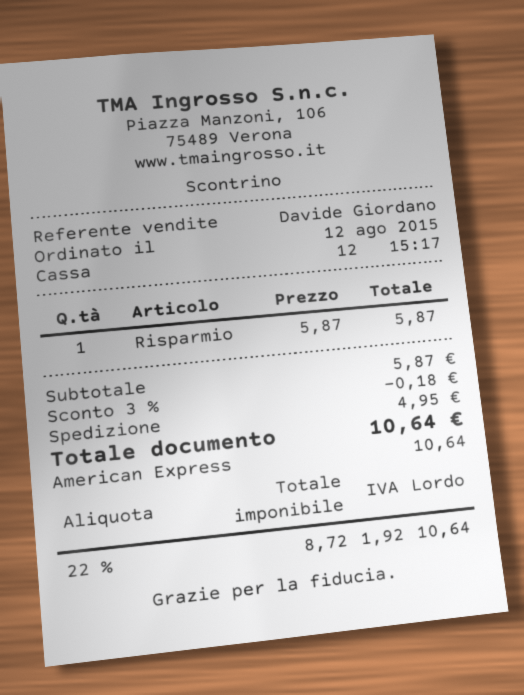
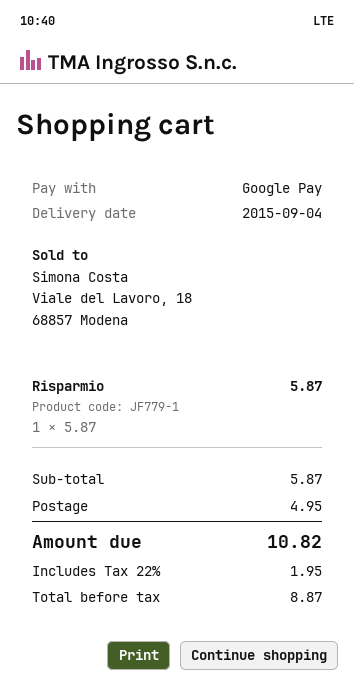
payment method: American Express -> Google Pay
discount: 3% = 0.18 -> none
net: 8.72 -> 8.87
tax: 22% = 1.92 -> 22% = 1.95
total: 10.64 -> 10.82

